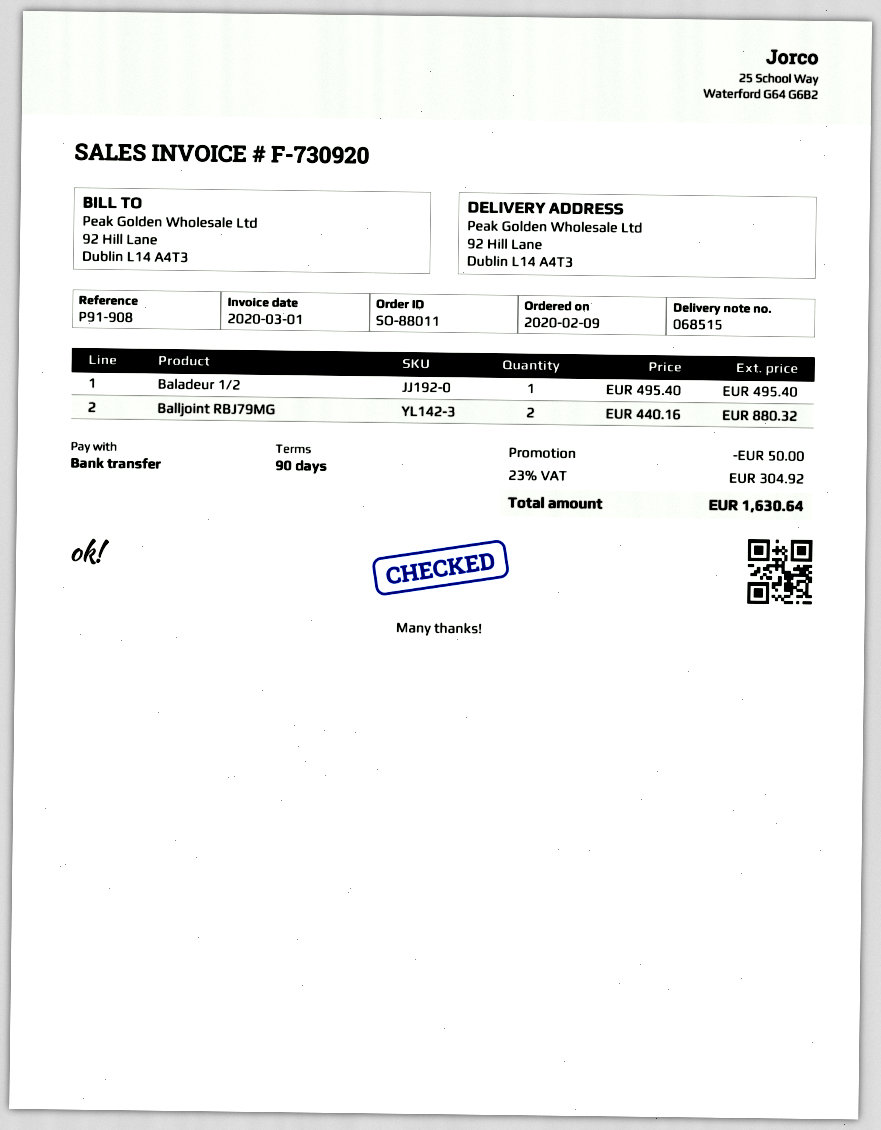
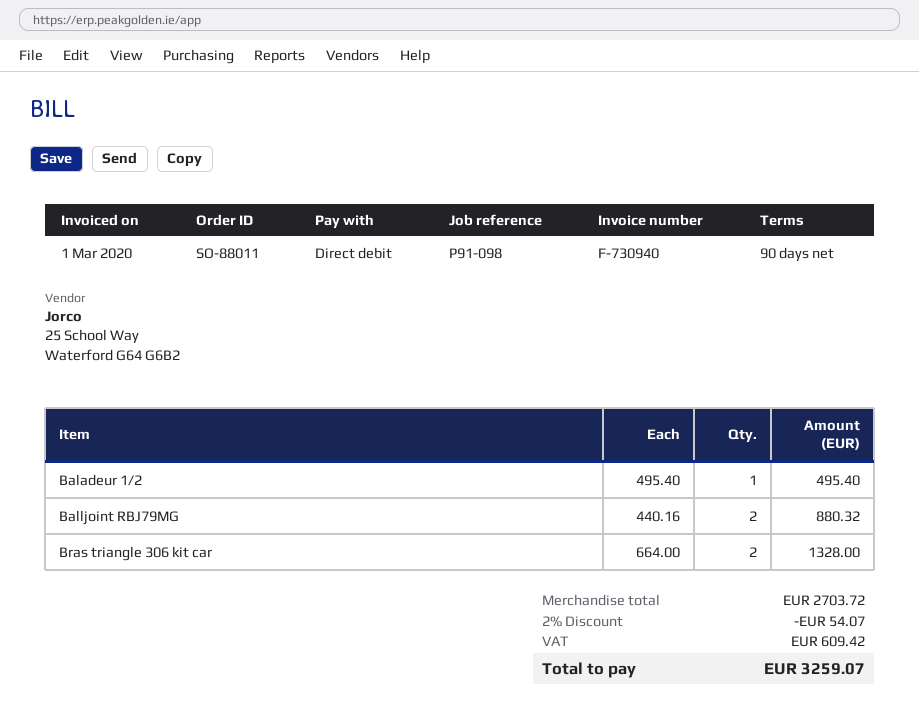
invoice number: F-730920 -> F-730940
reference: P91-908 -> P91-098
payment method: bank transfer -> direct debit
Bras triangle 306 kit car: none -> 2 x 664.00 = 1328.00
discount: 50.00 -> 54.07
tax: 304.92 -> 609.42
total: 1630.64 -> 3259.07

